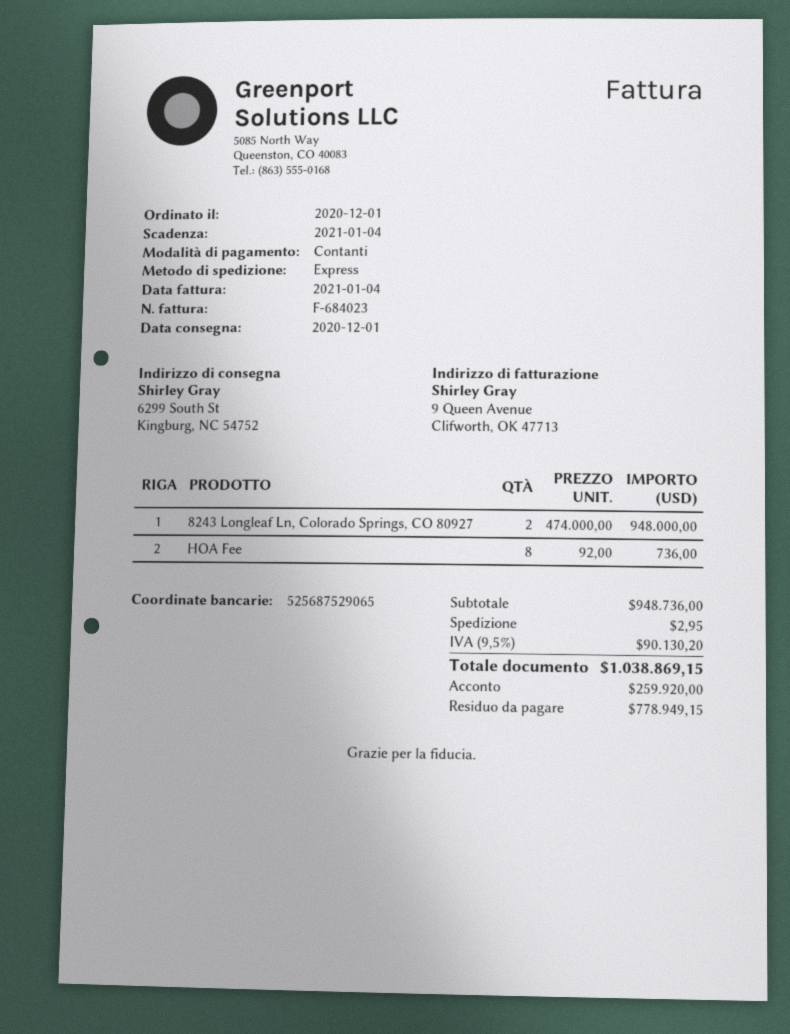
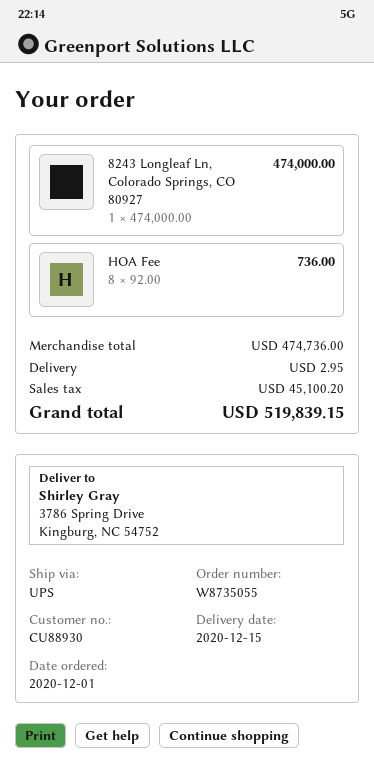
delivery date: 2020-12-01 -> 2020-12-15
shipping method: express -> UPS
ship to: 6299 South St, Kingburg, NC 54752 -> 3786 Spring Drive, Kingburg, NC 54752
8243 Longleaf Ln, Colorado Springs, CO 80927: 2 x 474000.00 = 948000.00 -> 1 x 474000.00 = 474000.00
subtotal: 948736.00 -> 474736.00
tax: 90130.20 -> 45100.20
total: 1038869.15 -> 519839.15

